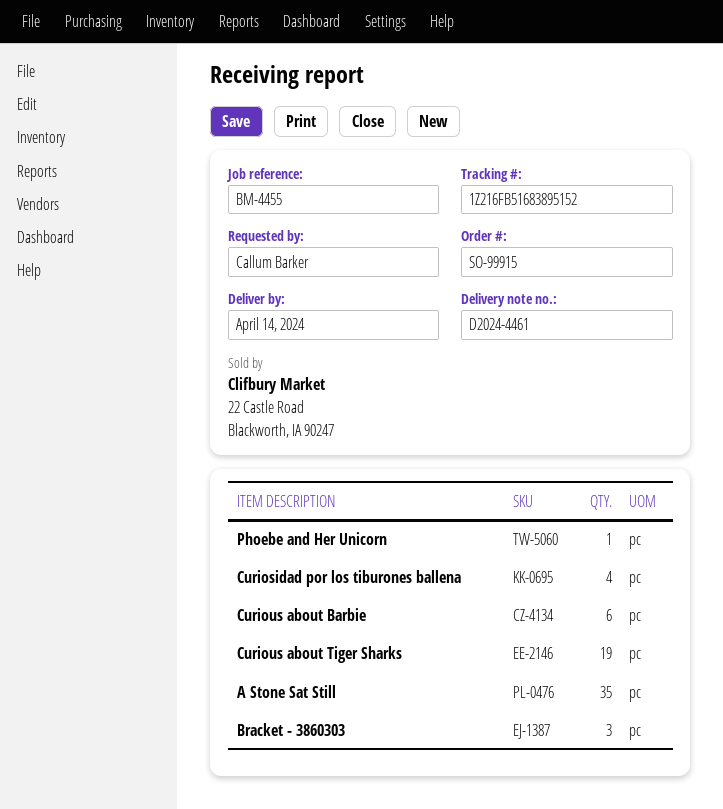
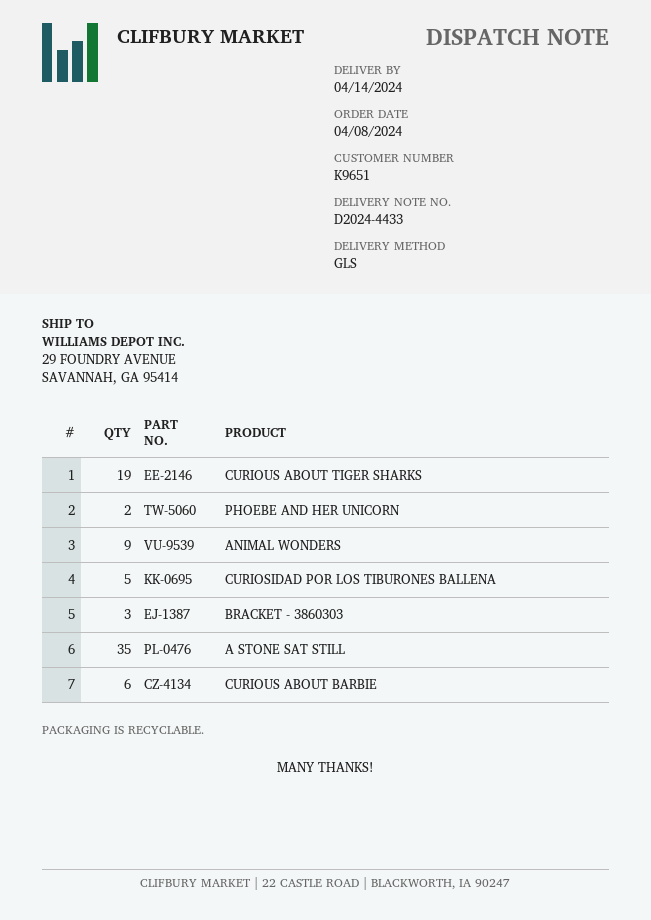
delivery note number: D2024-4461 -> D2024-4433
Phoebe and Her Unicorn: 1 -> 2
Curiosidad por los tiburones ballena: 4 -> 5
ANIMAL WONDERS: none -> 9

